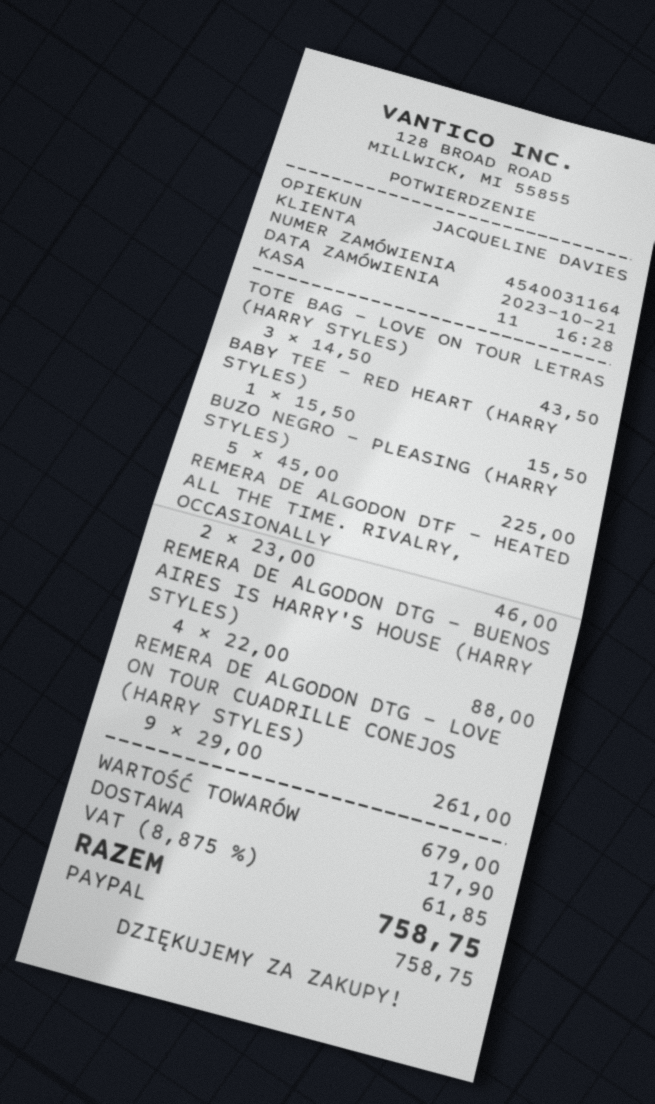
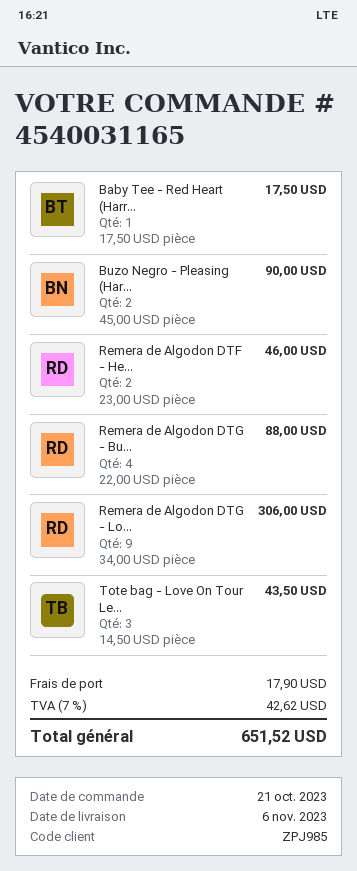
order number: 4540031164 -> 4540031165
BABY TEE - RED HEART (HARRY STYLES): 1 x 15.50 = 15.50 -> 1 x 17.50 = 17.50
BUZO NEGRO - PLEASING (HARRY STYLES): 5 x 45.00 = 225.00 -> 2 x 45.00 = 90.00
REMERA DE ALGODON DTG - LOVE ON TOUR CUADRILLE CONEJOS (HARRY STYLES): 9 x 29.00 = 261.00 -> 9 x 34.00 = 306.00
tax: 8.875% = 61.85 -> 7% = 42.62
total: 758.75 -> 651.52

